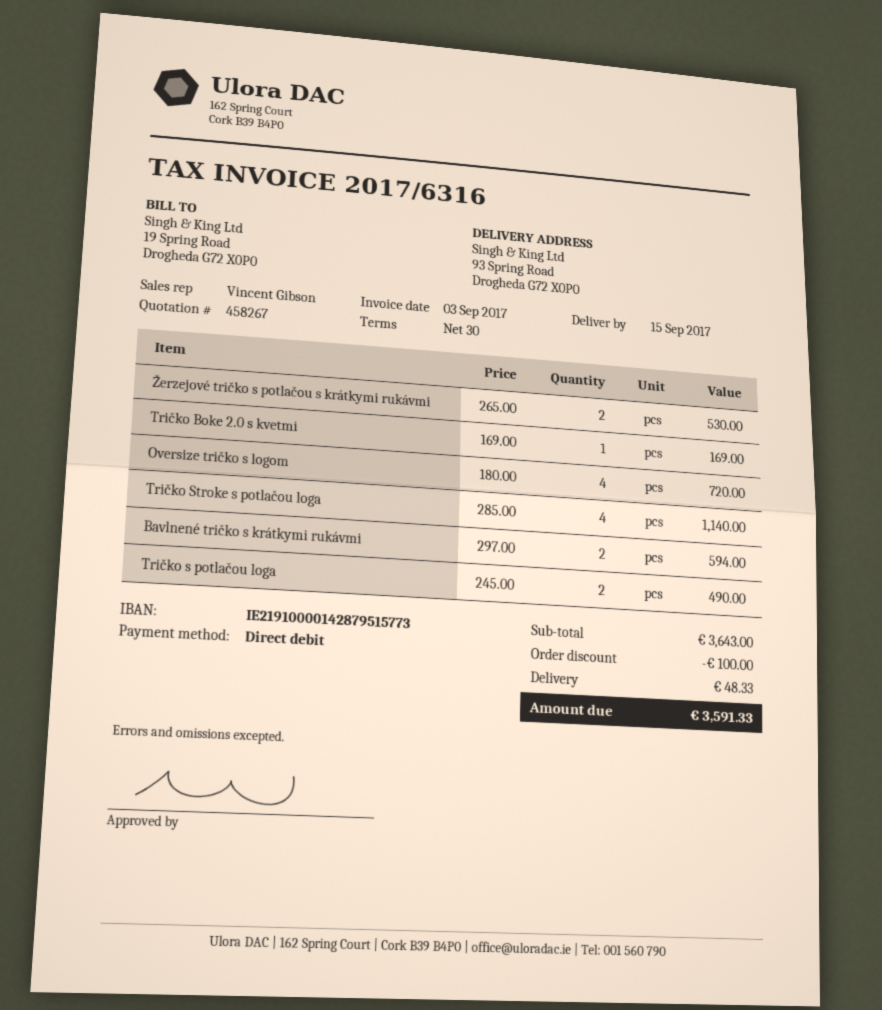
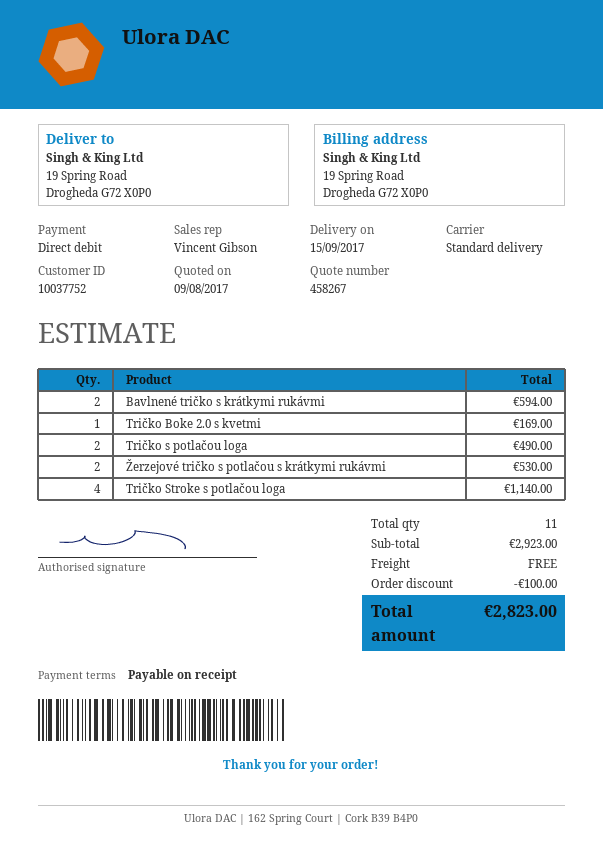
payment terms: 30 days -> on receipt
ship to: 93 Spring Road, Drogheda G72 X0P0 -> 19 Spring Road, Drogheda G72 X0P0
Oversize tričko s logom: 4 for 720.00 -> none
subtotal: 3643.00 -> 2923.00
shipping: 48.33 -> 0.00
total: 3591.33 -> 2823.00

